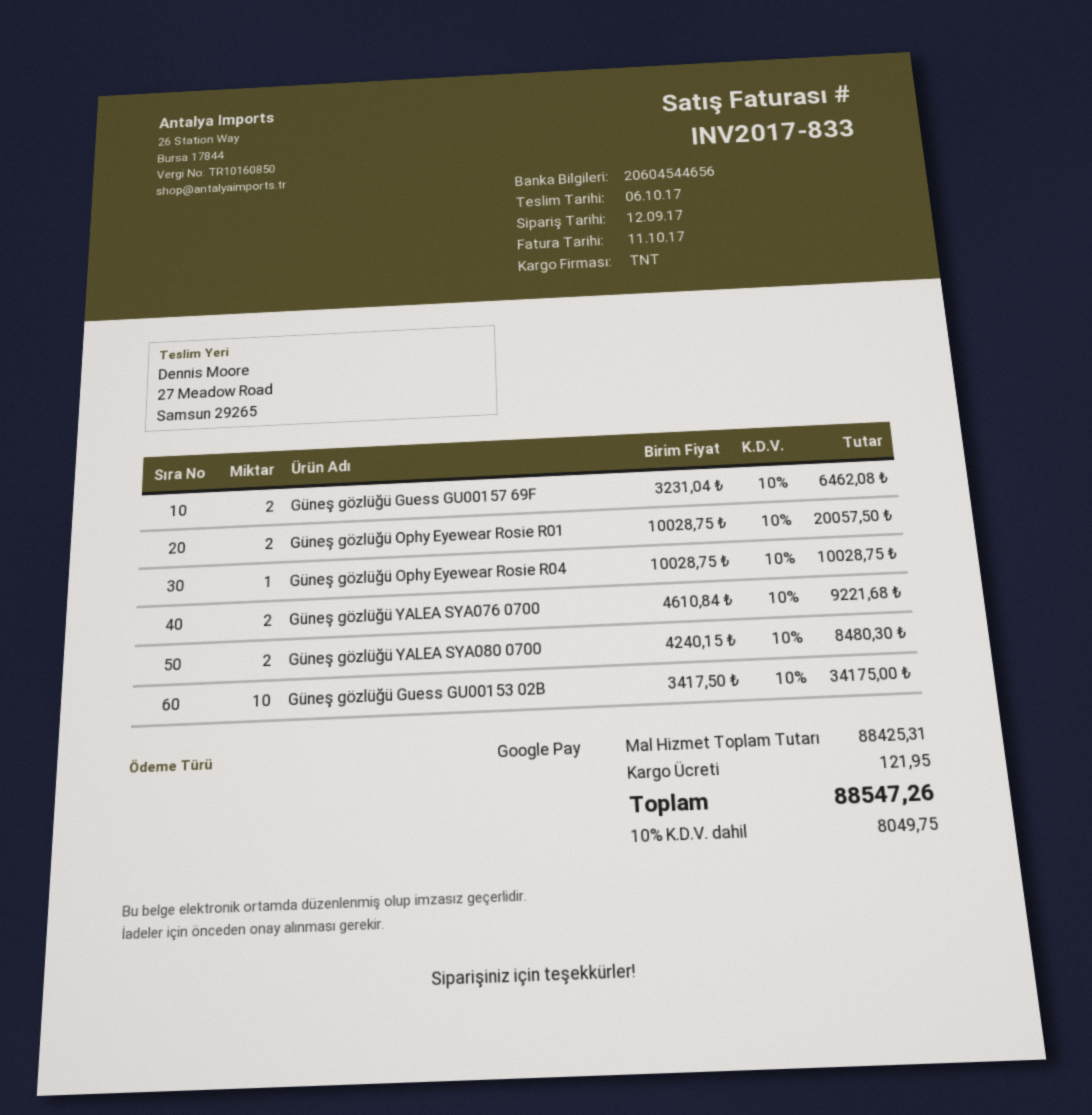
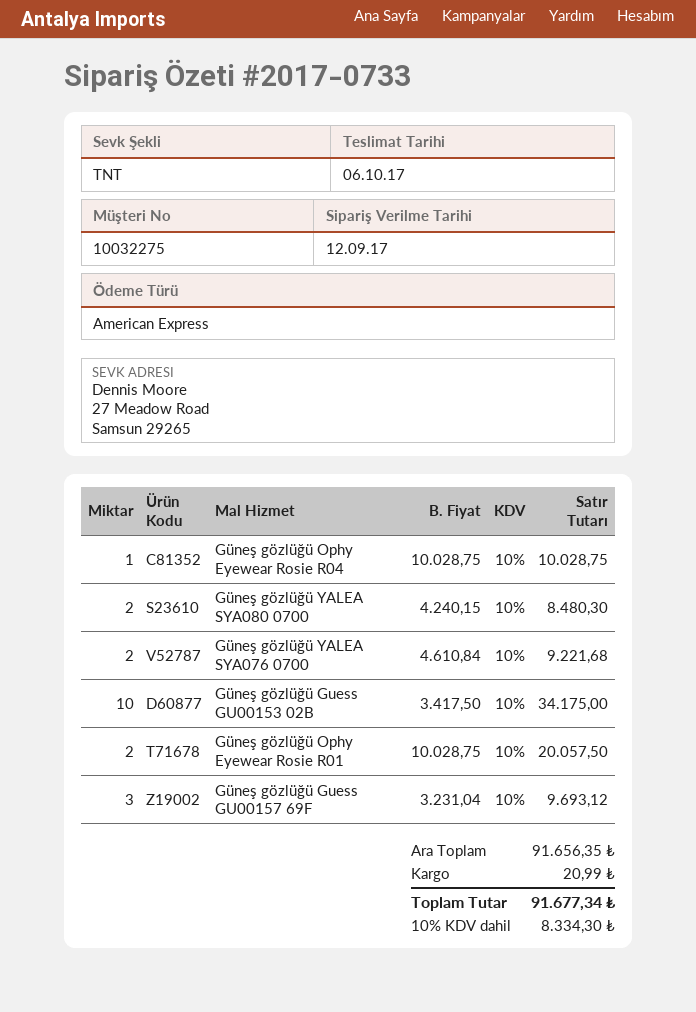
payment method: Google Pay -> American Express
Güneş gözlüğü Guess GU00157 69F: 2 x 3231.04 = 6462.08 -> 3 x 3231.04 = 9693.12
subtotal: 88425.31 -> 91656.35
shipping: 121.95 -> 20.99
tax: 10% = 8049.75 -> 10% = 8334.30
total: 88547.26 -> 91677.34

